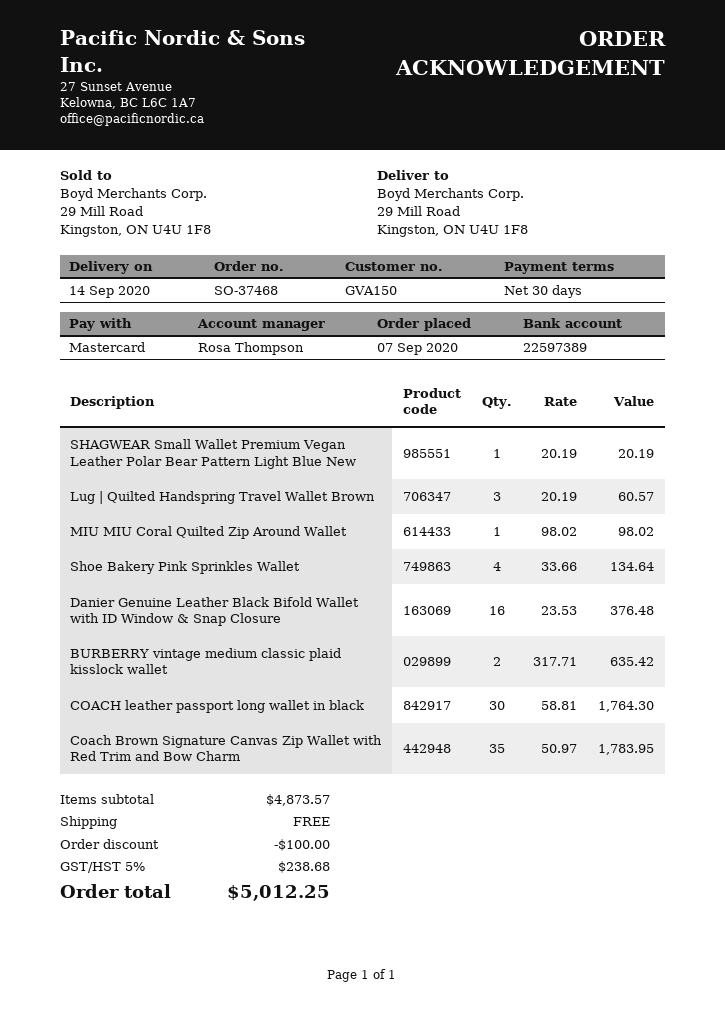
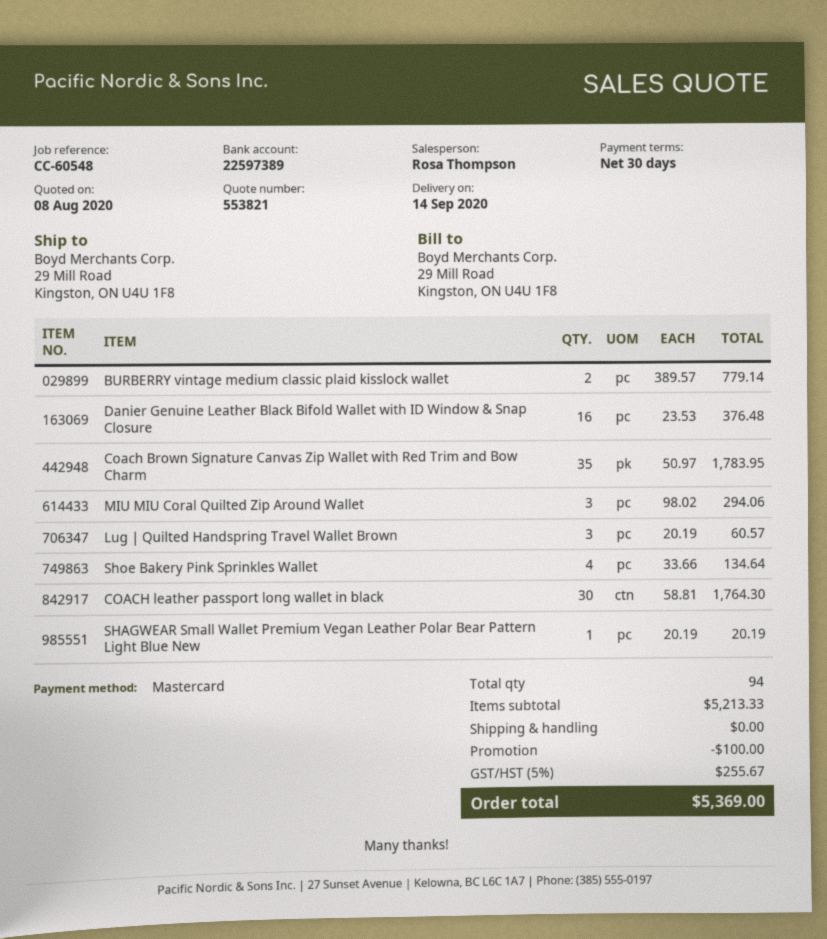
MIU MIU Coral Quilted Zip Around Wallet: 1 x 98.02 = 98.02 -> 3 x 98.02 = 294.06
BURBERRY vintage medium classic plaid kisslock wallet: 2 x 317.71 = 635.42 -> 2 x 389.57 = 779.14
subtotal: 4873.57 -> 5213.33
tax: 5% = 238.68 -> 5% = 255.67
total: 5012.25 -> 5369.00

